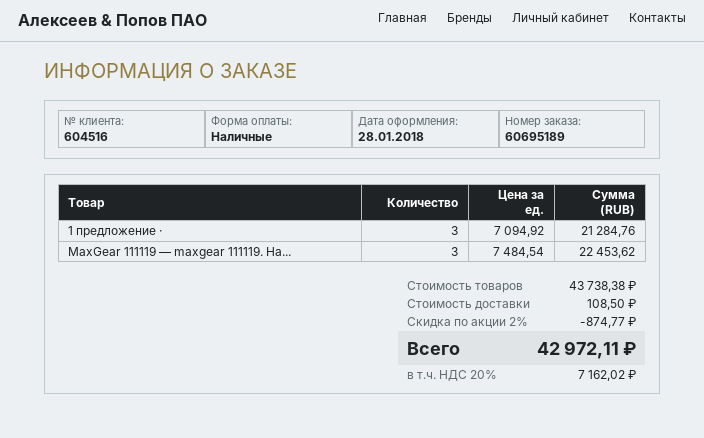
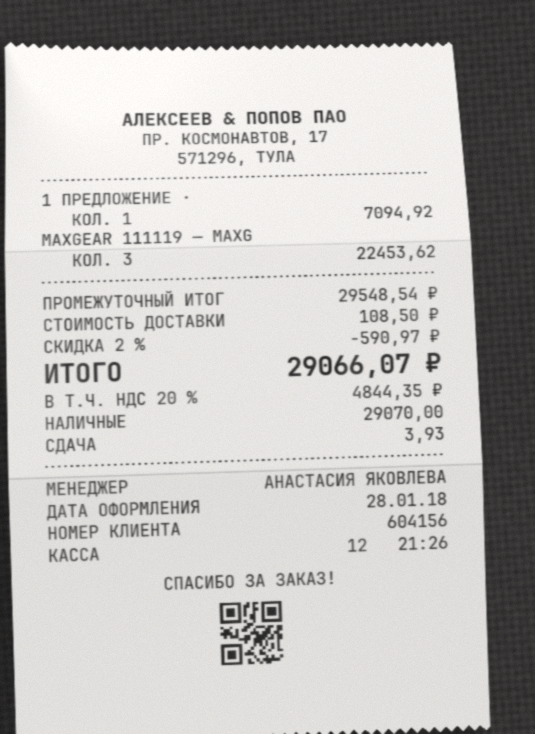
customer number: 604516 -> 604156
1 предложение ·: 3 for 21284.76 -> 1 for 7094.92
subtotal: 43738.38 -> 29548.54
discount: 2% = 874.77 -> 2% = 590.97
tax: 20% = 7162.02 -> 20% = 4844.35
total: 42972.11 -> 29066.07

